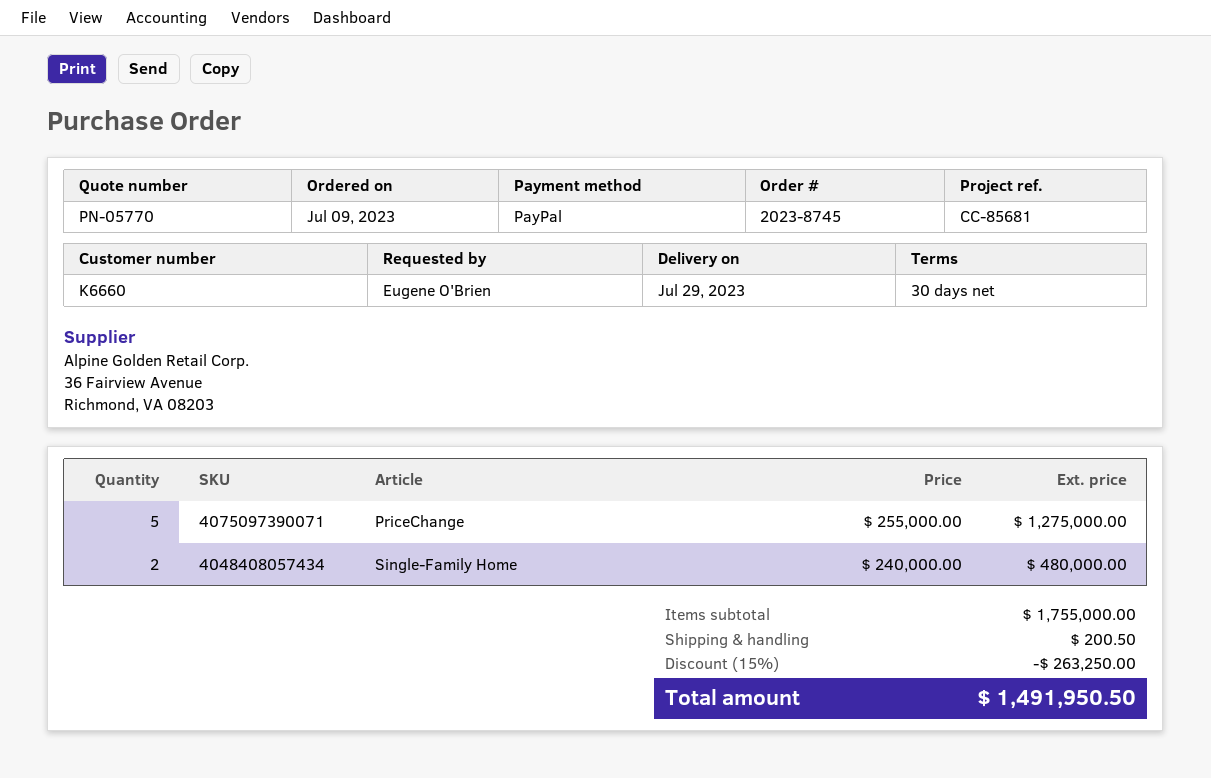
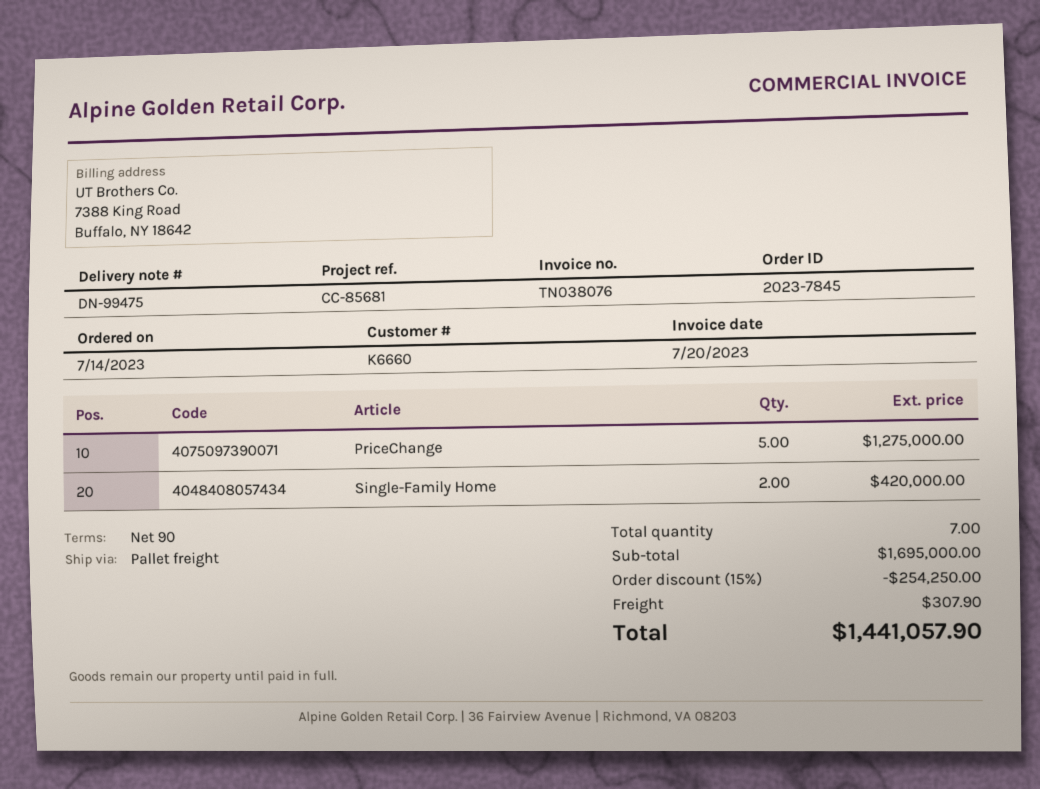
order number: 2023-8745 -> 2023-7845
order date: 2023-07-09 -> 2023-07-14
payment terms: 30 days -> 90 days
Single-Family Home: 2 for 480000.00 -> 2 for 420000.00
subtotal: 1755000.00 -> 1695000.00
discount: 15% = 263250.00 -> 15% = 254250.00
shipping: 200.50 -> 307.90
total: 1491950.50 -> 1441057.90

